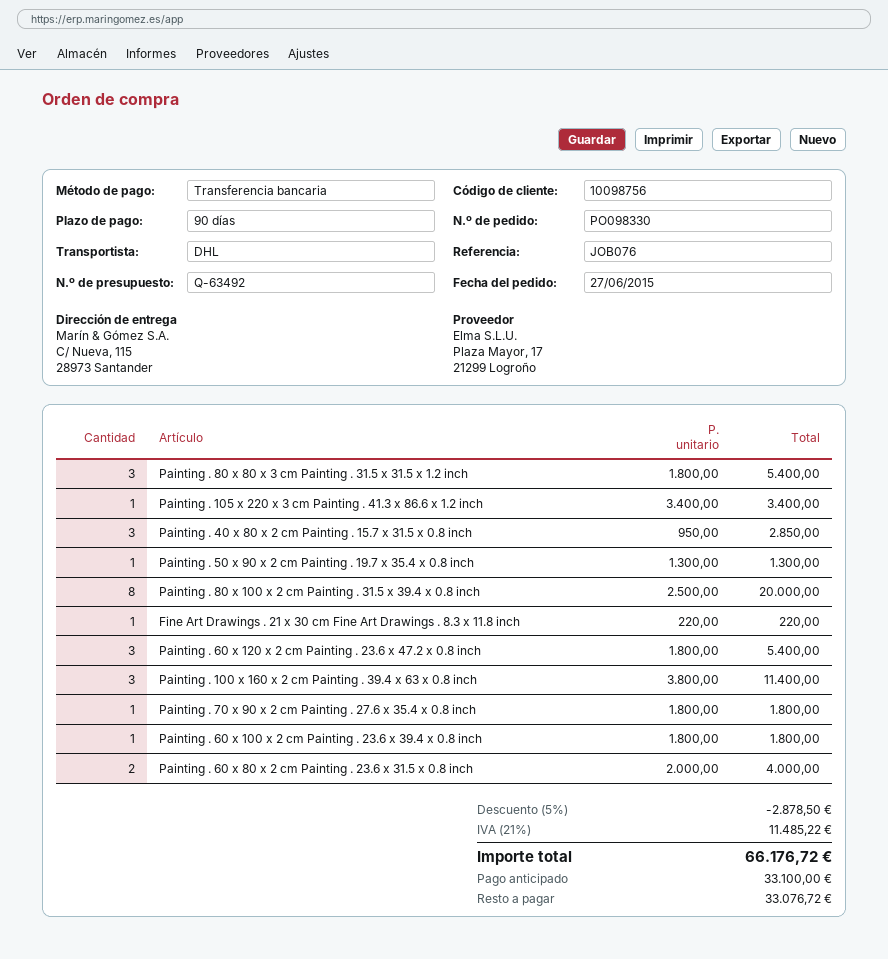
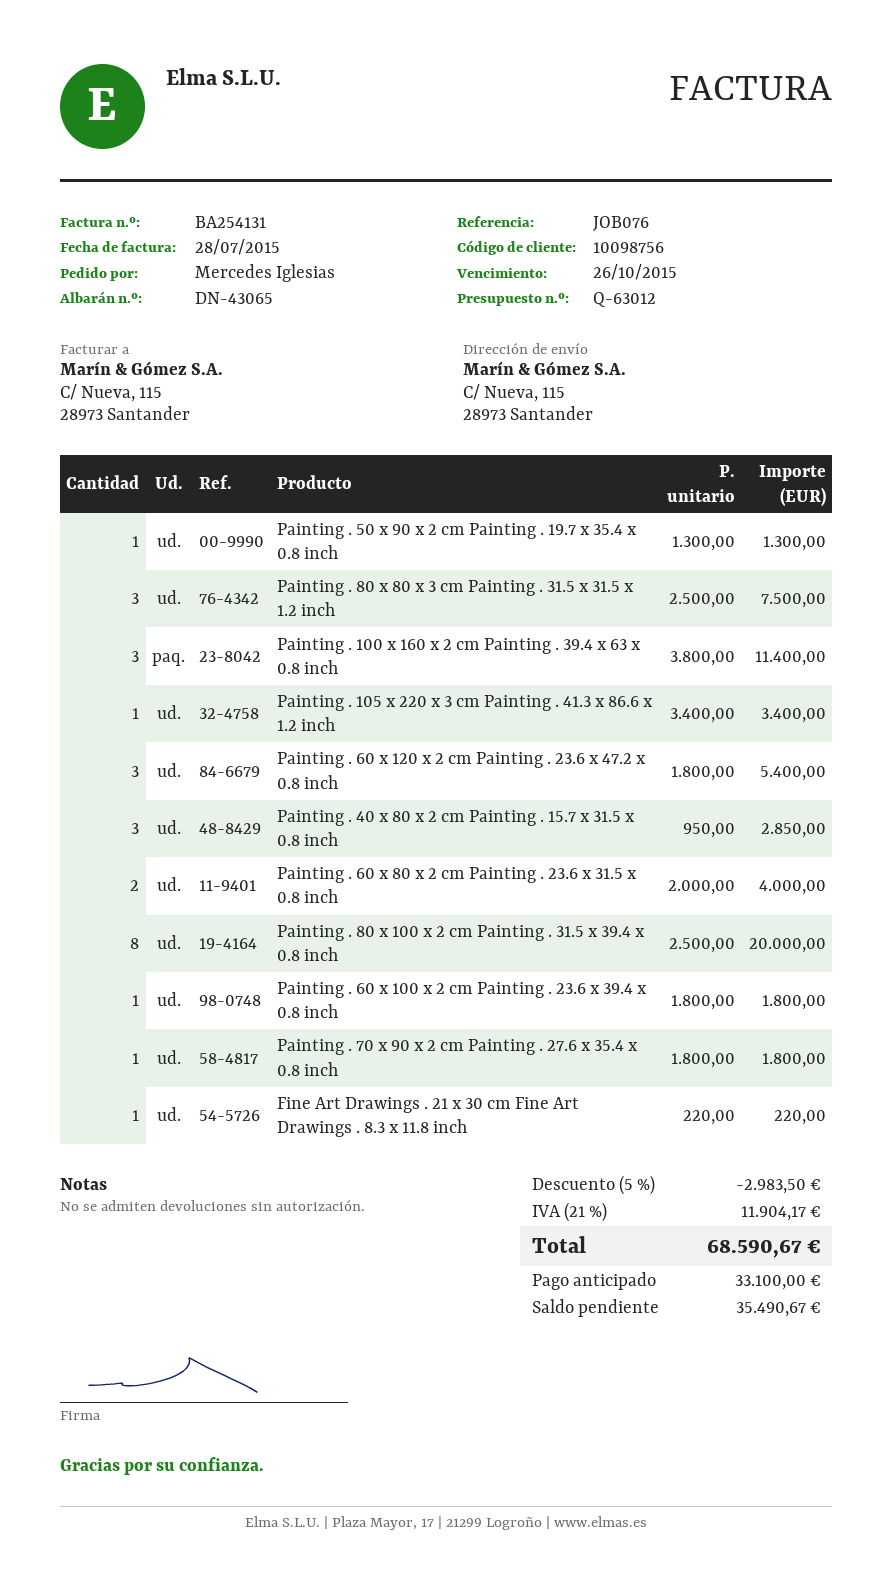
quote number: Q-63492 -> Q-63012
Painting . 80 x 80 x 3 cm Painting . 31.5 x 31.5 x 1.2 inch: 3 x 1800.00 = 5400.00 -> 3 x 2500.00 = 7500.00
discount: 5% = 2878.50 -> 5% = 2983.50
tax: 21% = 11485.22 -> 21% = 11904.17
total: 66176.72 -> 68590.67
balance: 33076.72 -> 35490.67

